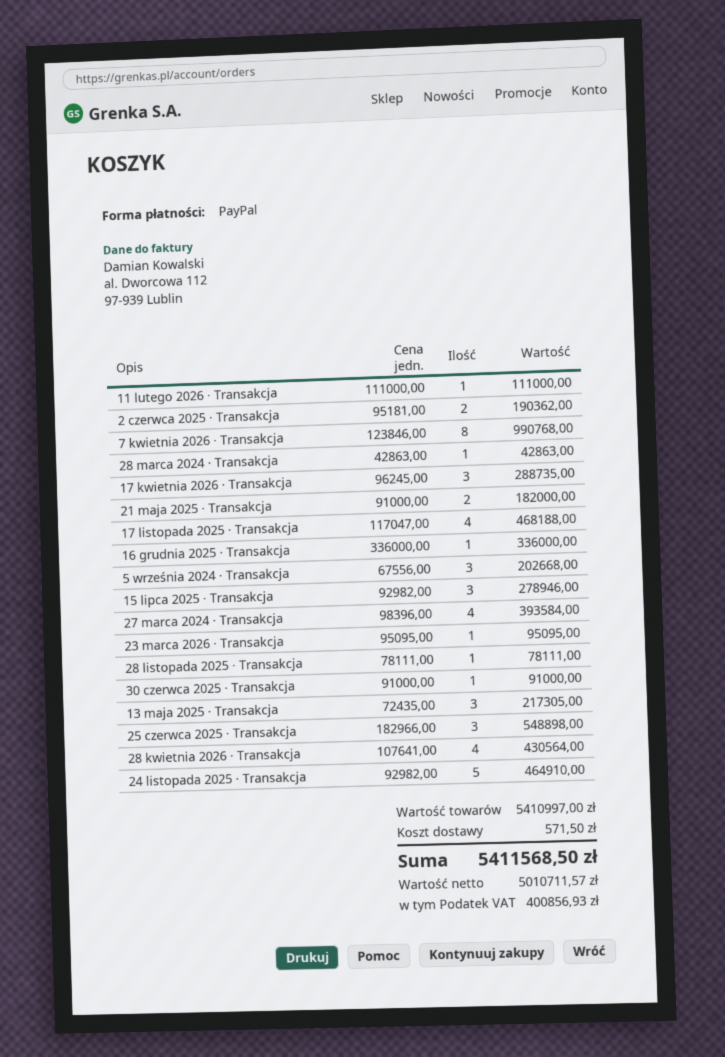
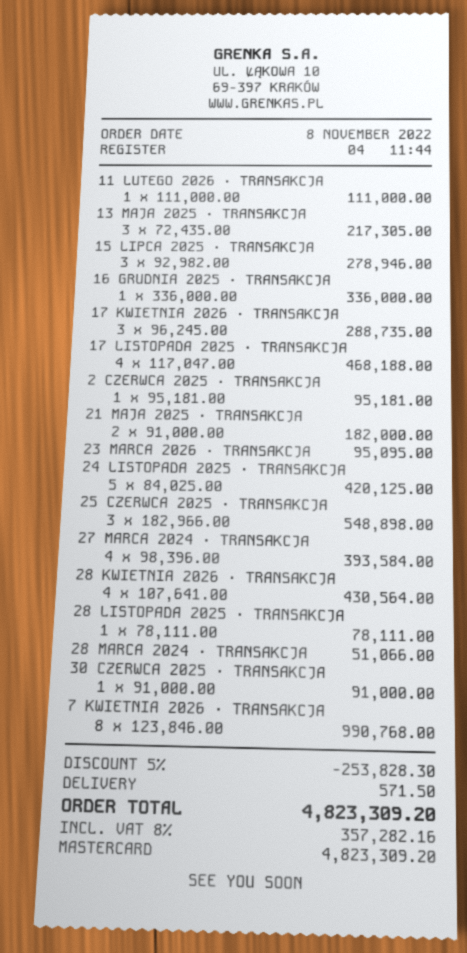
payment method: PayPal -> Mastercard
2 czerwca 2025 · Transakcja: 2 x 95181.00 = 190362.00 -> 1 x 95181.00 = 95181.00
28 marca 2024 · Transakcja: 1 x 42863.00 = 42863.00 -> 1 x 51066.00 = 51066.00
5 września 2024 · Transakcja: 3 x 67556.00 = 202668.00 -> none
24 listopada 2025 · Transakcja: 5 x 92982.00 = 464910.00 -> 5 x 84025.00 = 420125.00
discount: none -> 5% = 253828.30
tax: 400856.93 -> 357282.16
total: 5411568.50 -> 4823309.20

